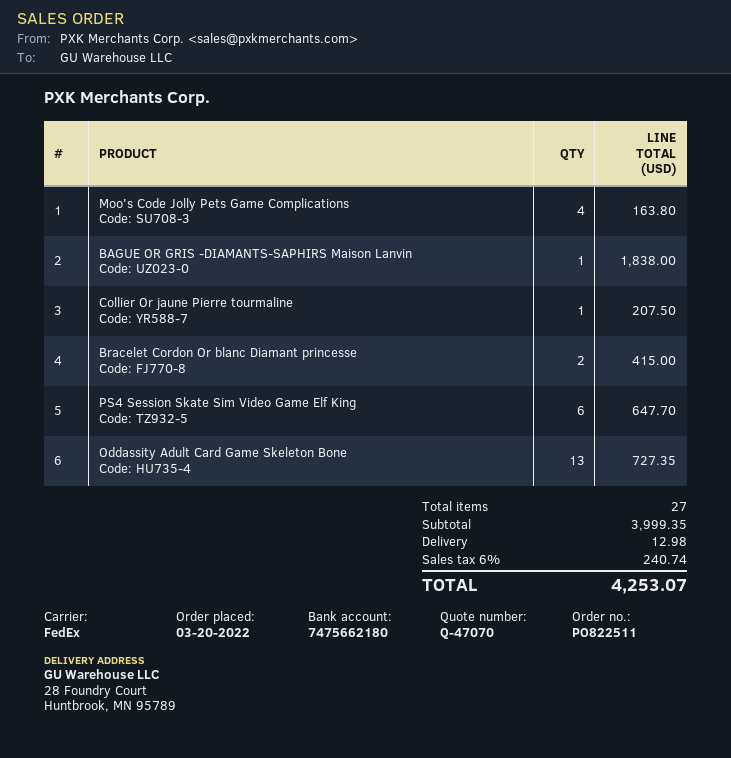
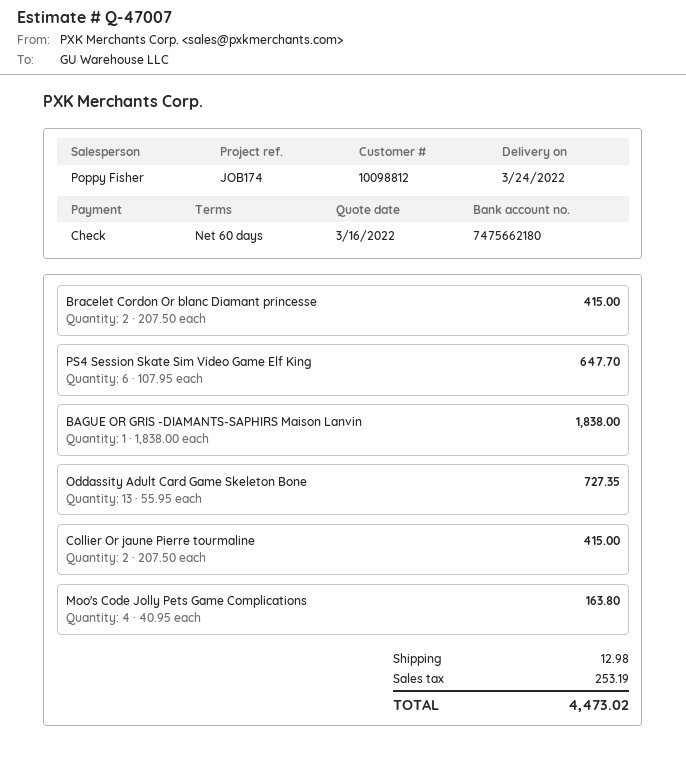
quote number: Q-47070 -> Q-47007
Collier Or jaune Pierre tourmaline: 1 for 207.50 -> 2 for 415.00
tax: 240.74 -> 253.19
total: 4253.07 -> 4473.02

